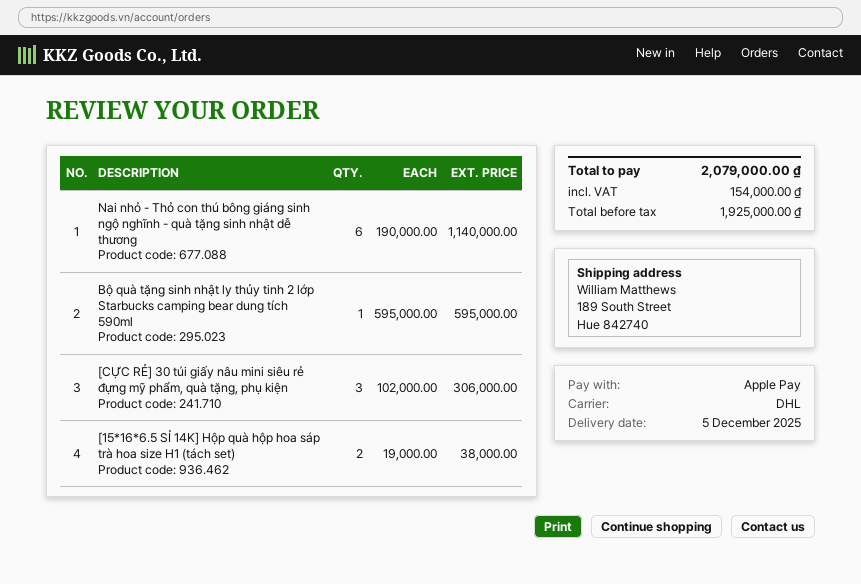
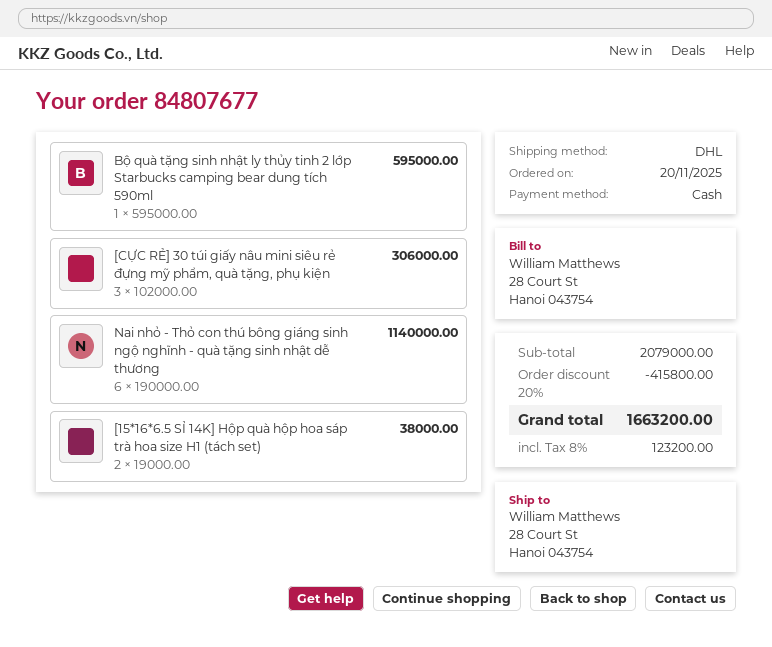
payment method: Apple Pay -> cash
ship to: 189 South Street, Hue 842740 -> 28 Court St, Hanoi 043754
discount: none -> 20% = 415800.00
tax: 154000.00 -> 123200.00
total: 2079000.00 -> 1663200.00

